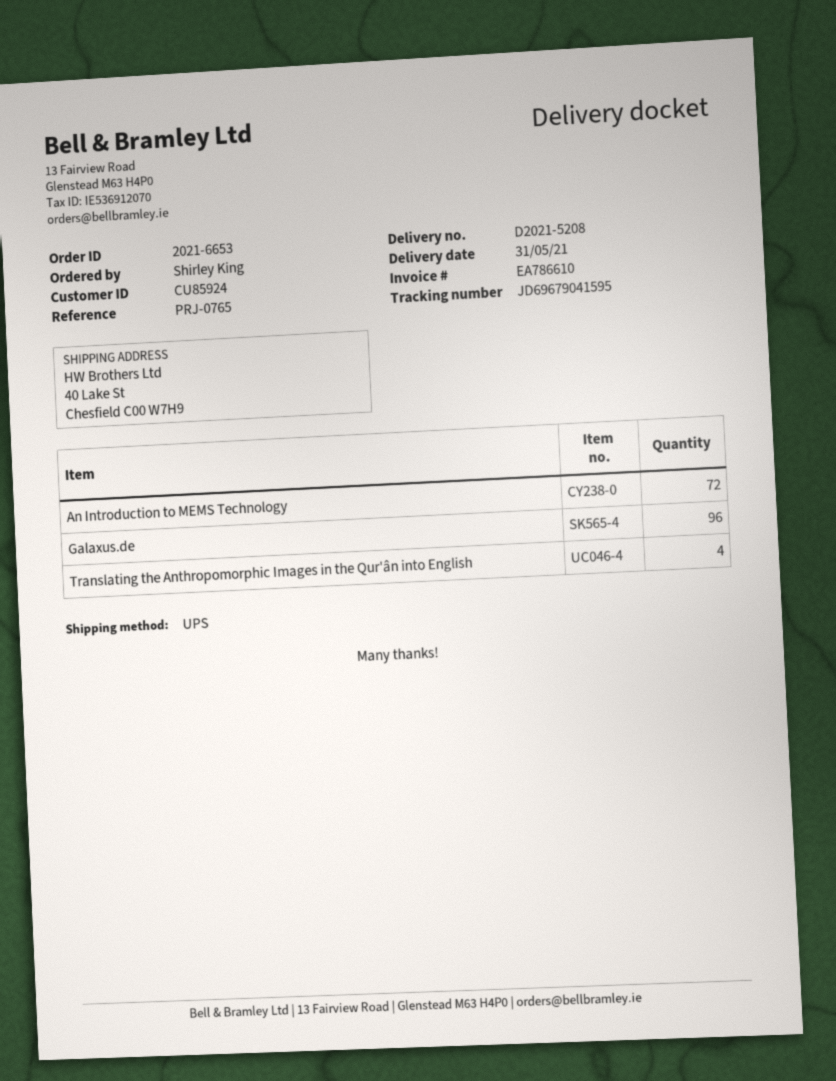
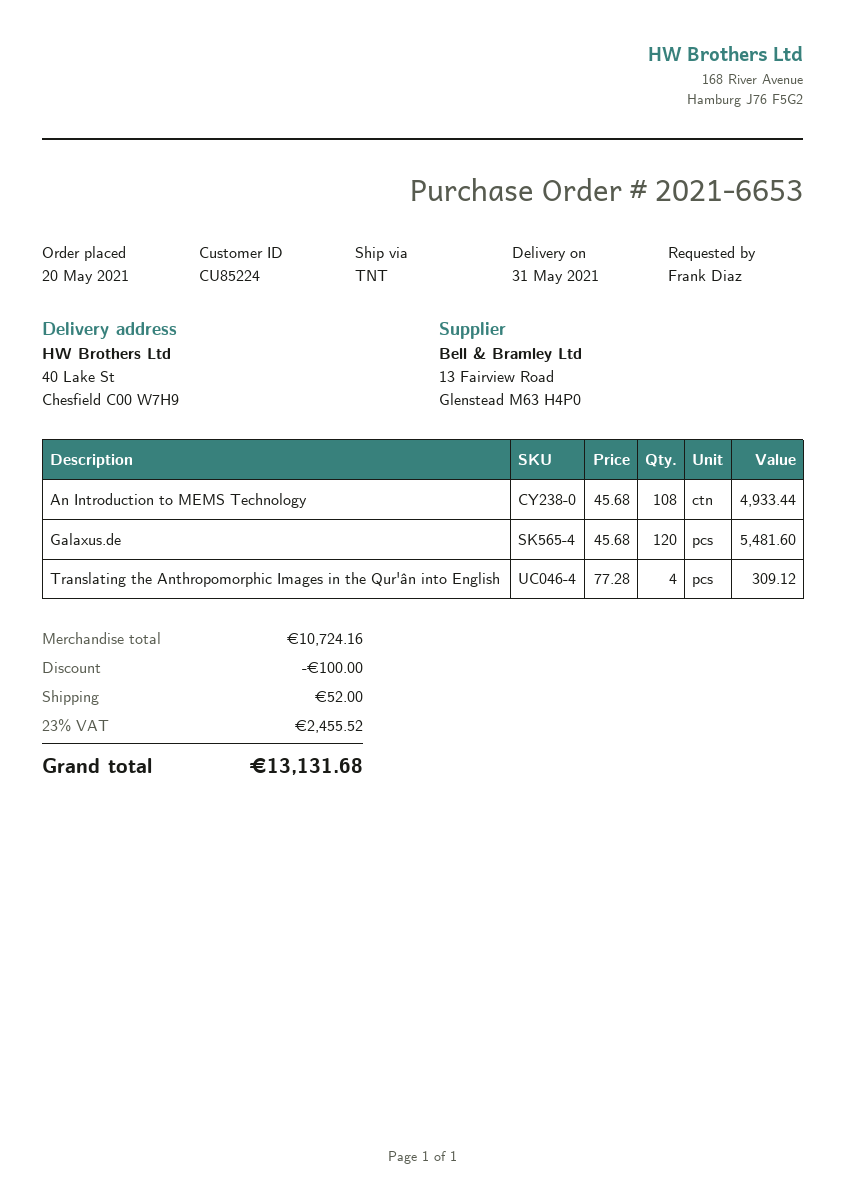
customer number: CU85924 -> CU85224
ordered by: Shirley King -> Frank Diaz
shipping method: UPS -> TNT
An Introduction to MEMS Technology: 72 -> 108
Galaxus.de: 96 -> 120

